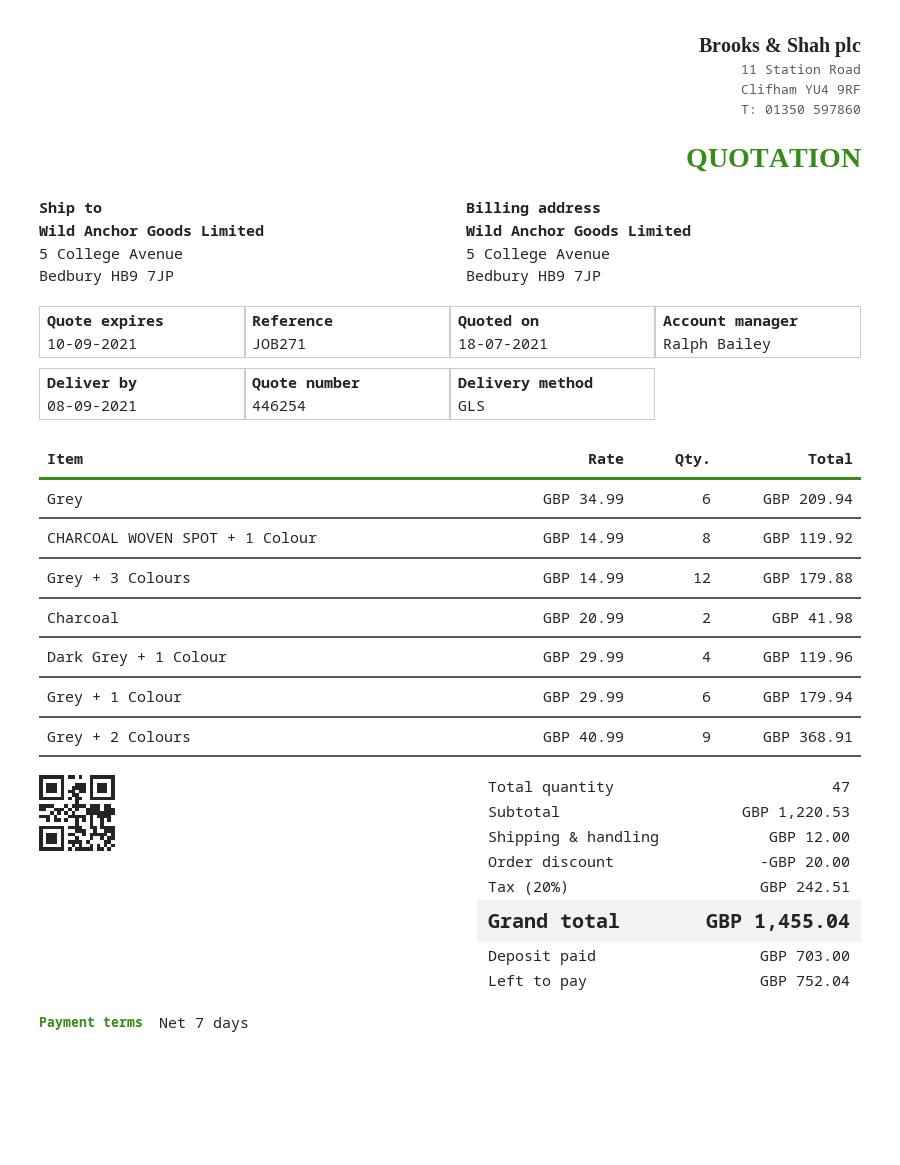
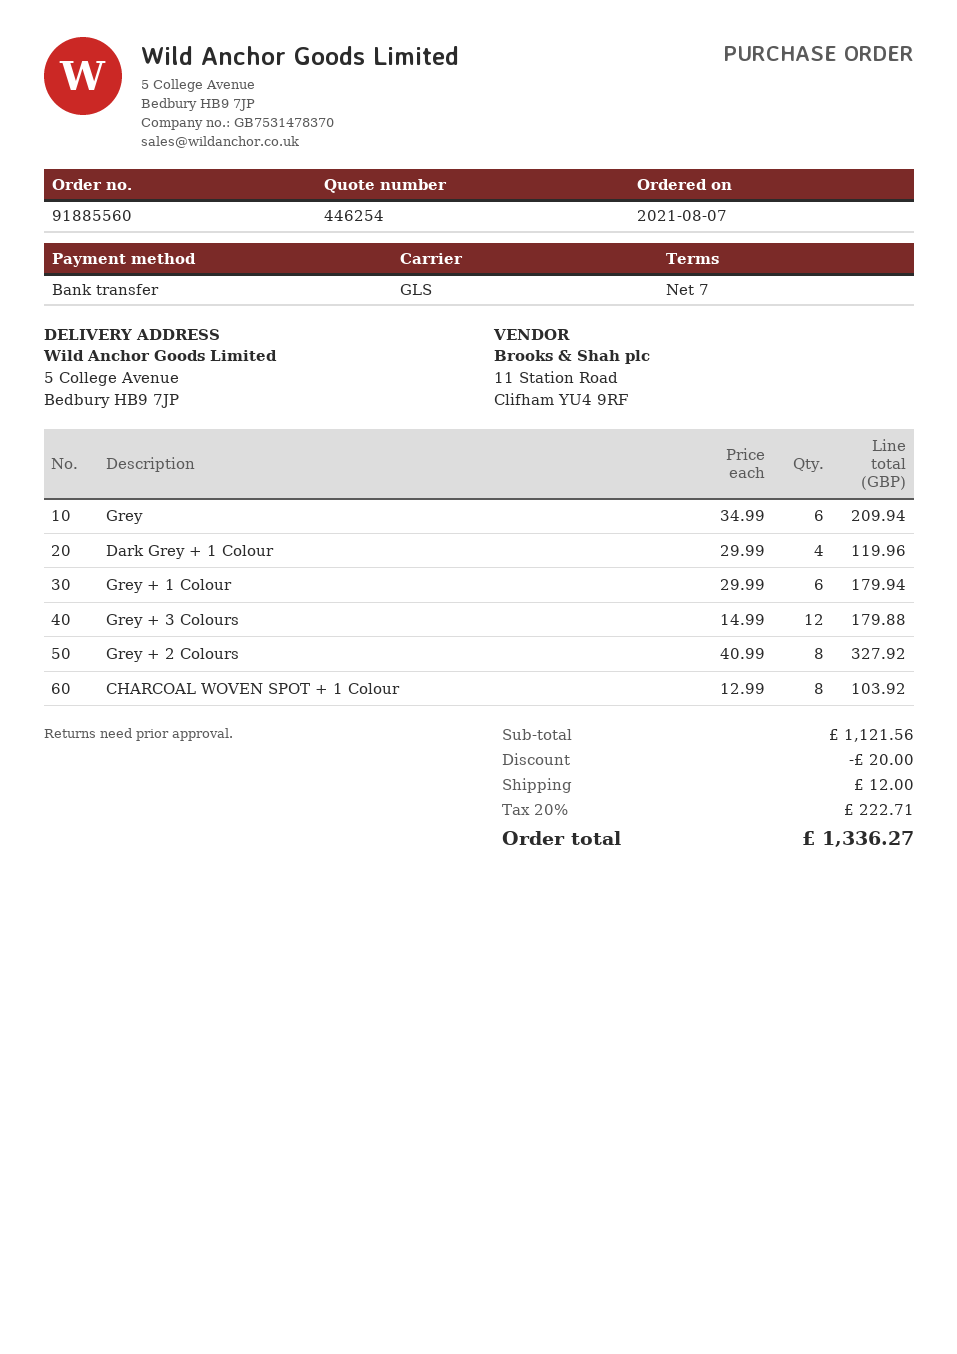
CHARCOAL WOVEN SPOT + 1 Colour: 8 x 14.99 = 119.92 -> 8 x 12.99 = 103.92
Charcoal: 2 x 20.99 = 41.98 -> none
Grey + 2 Colours: 9 x 40.99 = 368.91 -> 8 x 40.99 = 327.92
subtotal: 1220.53 -> 1121.56
tax: 20% = 242.51 -> 20% = 222.71
total: 1455.04 -> 1336.27

